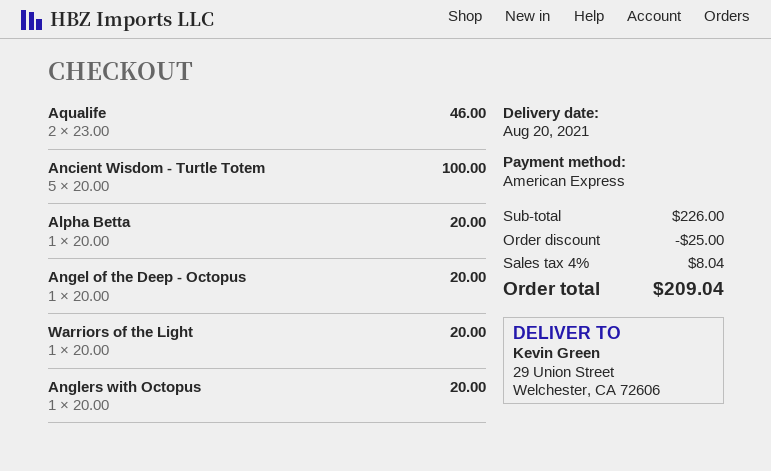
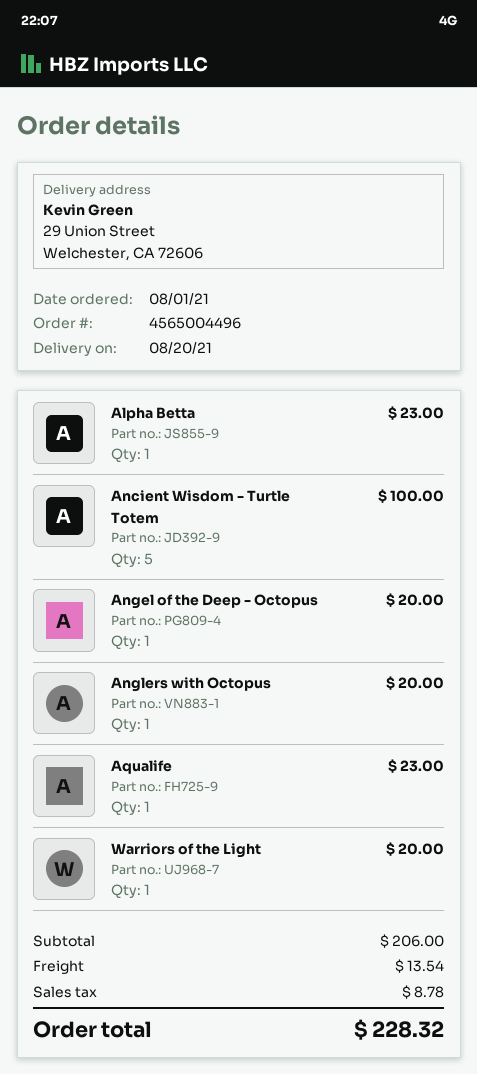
Aqualife: 2 for 46.00 -> 1 for 23.00
Alpha Betta: 1 for 20.00 -> 1 for 23.00
subtotal: 226.00 -> 206.00
discount: 25.00 -> none
shipping: none -> 13.54
tax: 8.04 -> 8.78
total: 209.04 -> 228.32

